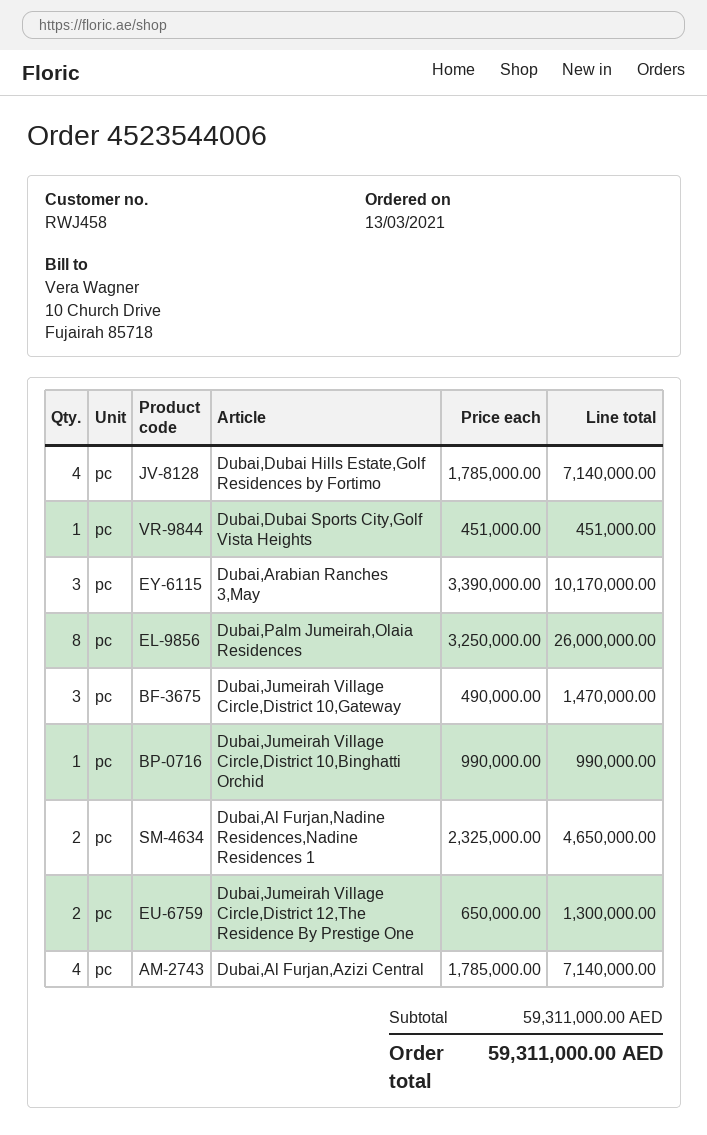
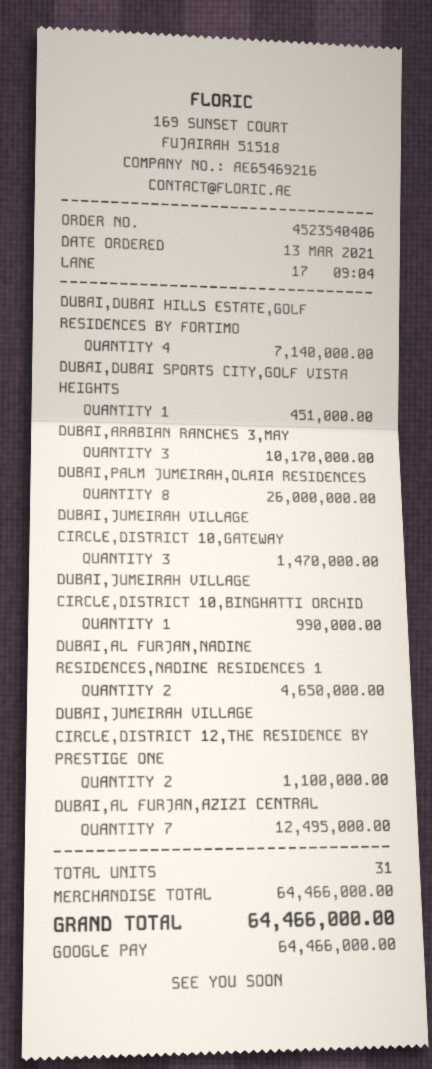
order number: 4523544006 -> 4523540406
Dubai,Jumeirah Village Circle,District 12,The Residence By Prestige One: 2 for 1300000.00 -> 2 for 1100000.00
Dubai,Al Furjan,Azizi Central: 4 for 7140000.00 -> 7 for 12495000.00
subtotal: 59311000.00 -> 64466000.00
total: 59311000.00 -> 64466000.00

